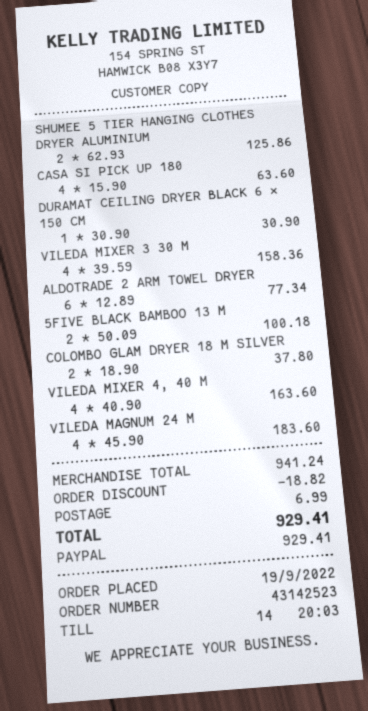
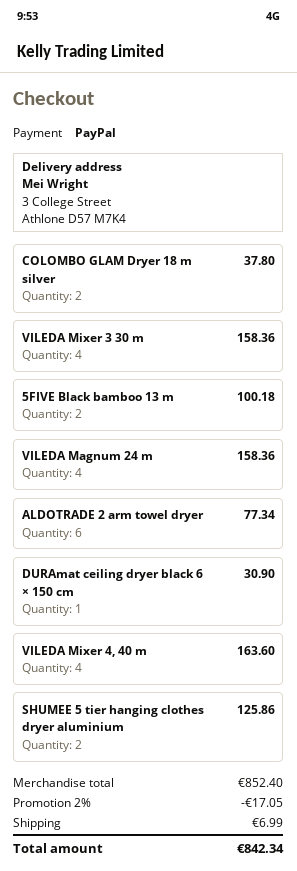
CASA SI PICK UP 180: 4 for 63.60 -> none
VILEDA MAGNUM 24 M: 4 for 183.60 -> 4 for 158.36
subtotal: 941.24 -> 852.40
discount: 18.82 -> 17.05
total: 929.41 -> 842.34

